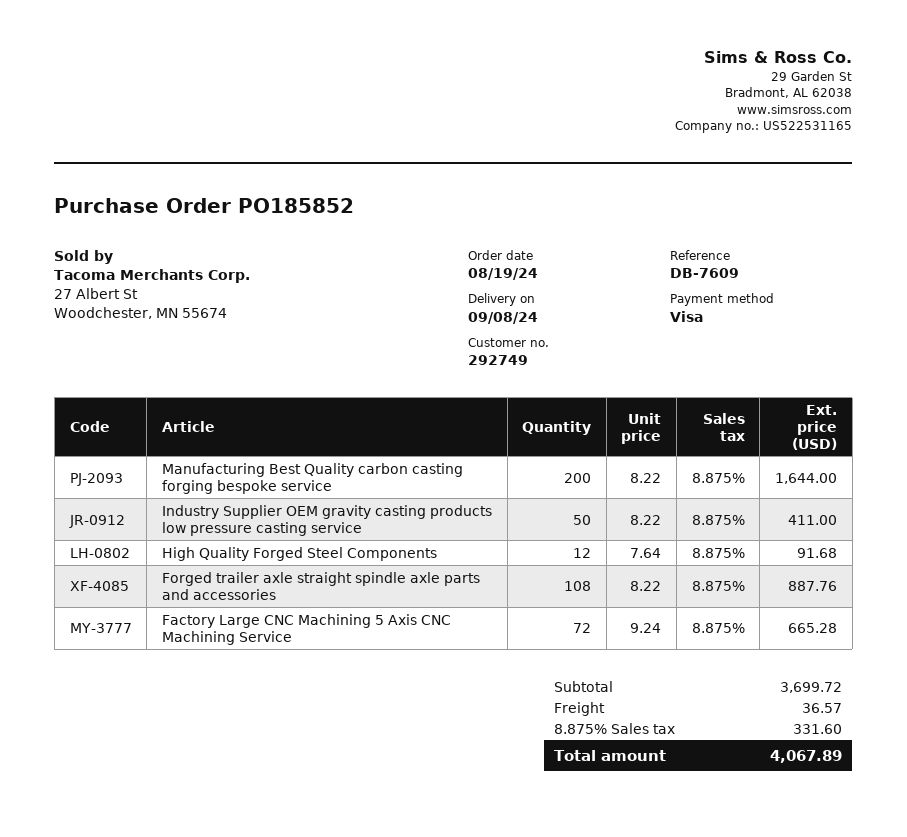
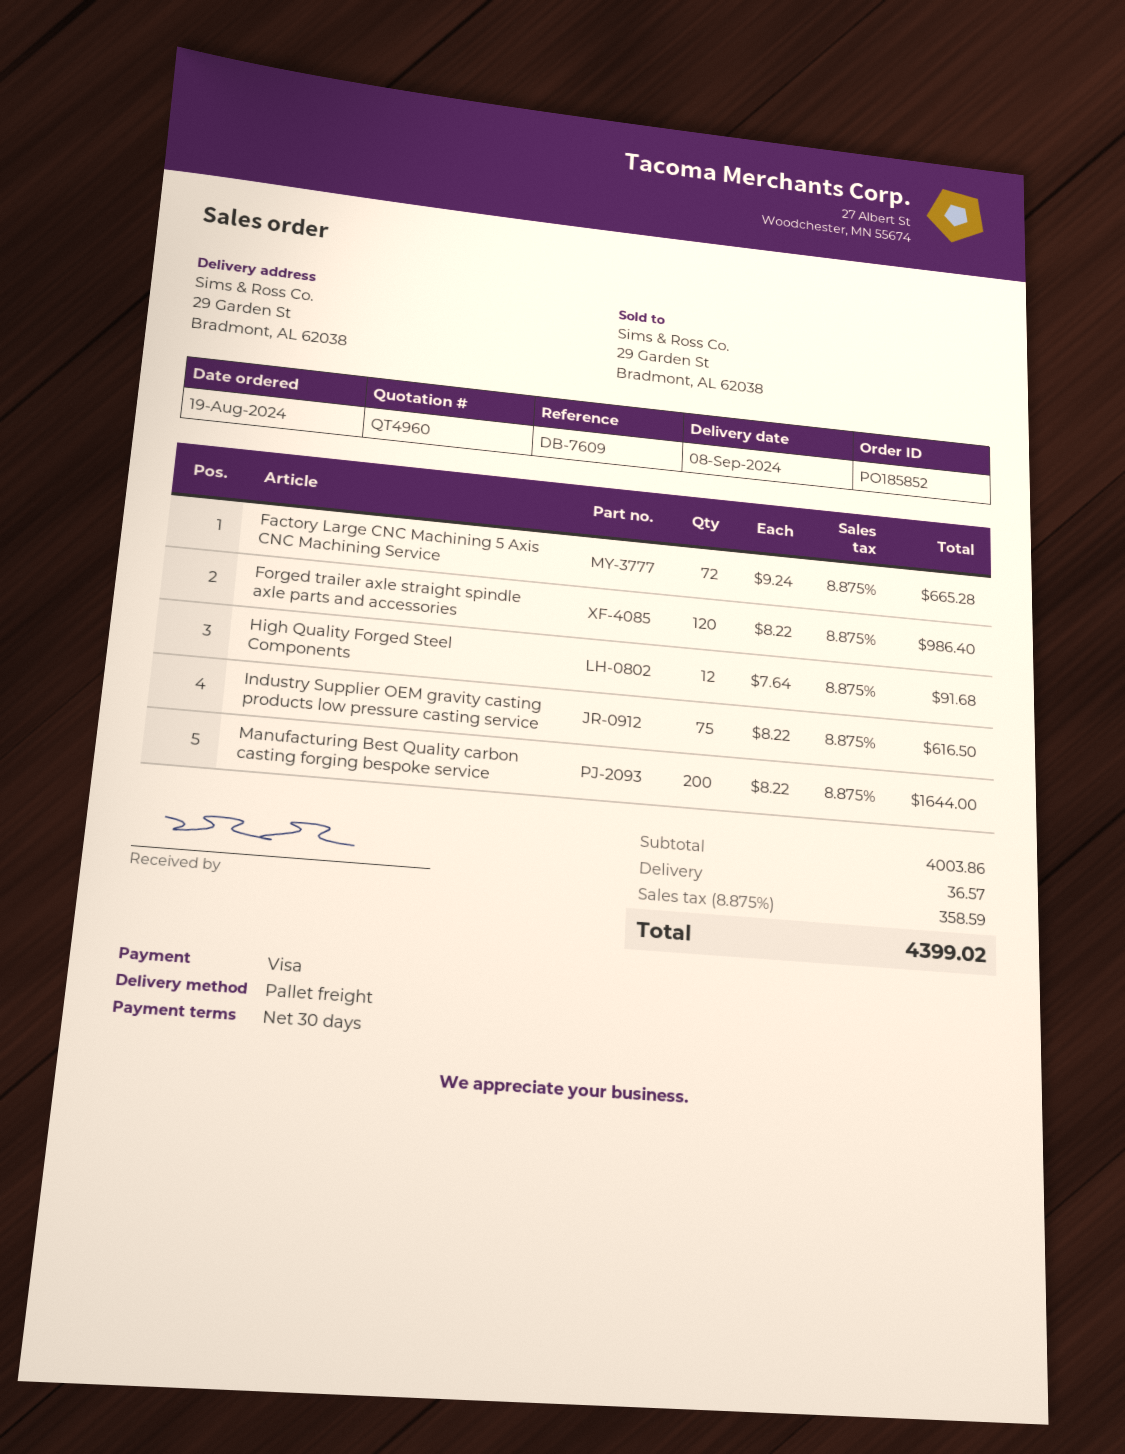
Industry Supplier OEM gravity casting products low pressure casting service: 50 x 8.22 = 411.00 -> 75 x 8.22 = 616.50
Forged trailer axle straight spindle axle parts and accessories: 108 x 8.22 = 887.76 -> 120 x 8.22 = 986.40
subtotal: 3699.72 -> 4003.86
tax: 8.875% = 331.60 -> 8.875% = 358.59
total: 4067.89 -> 4399.02

